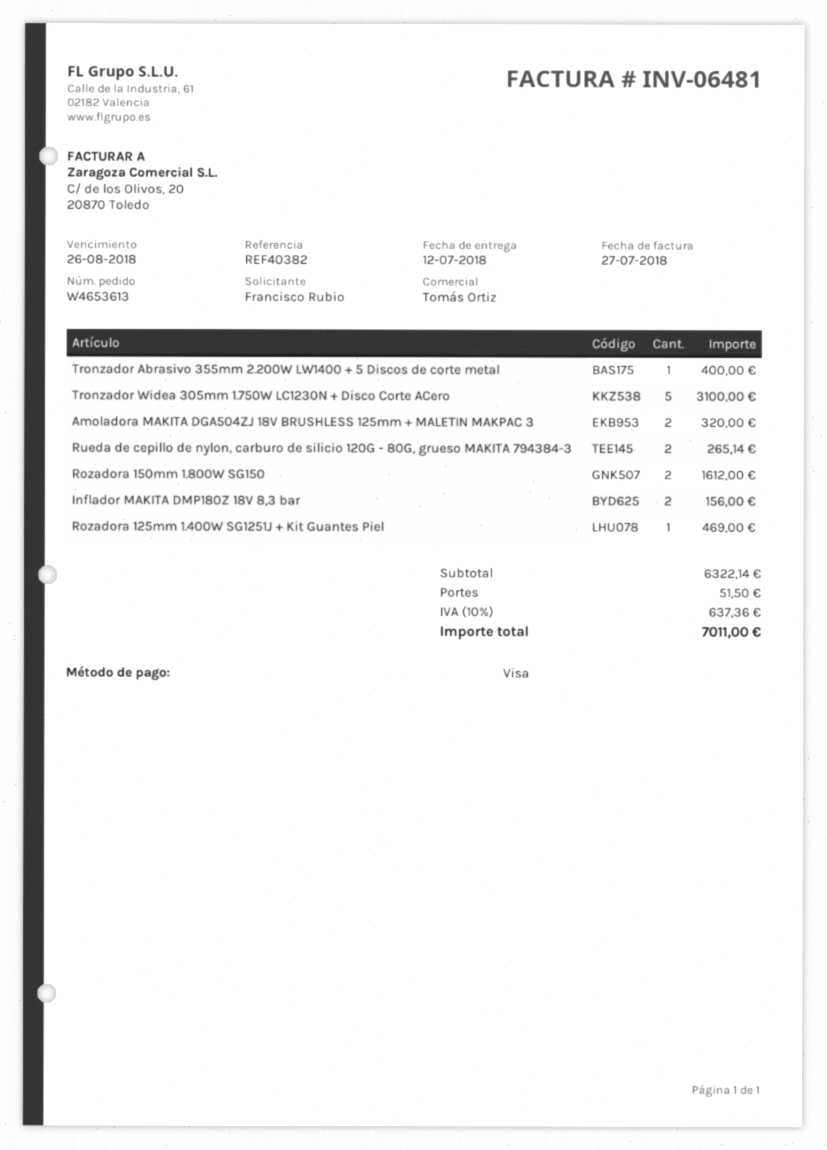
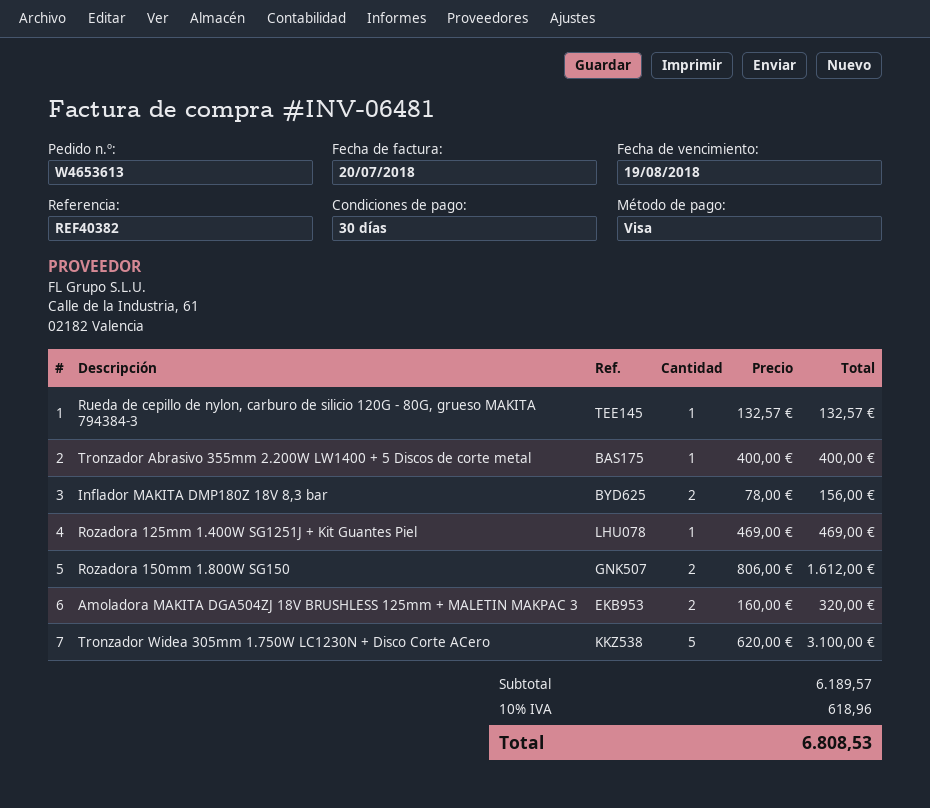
invoice date: 2018-07-27 -> 2018-07-20
due date: 2018-08-26 -> 2018-08-19
Rueda de cepillo de nylon, carburo de silicio 120G - 80G, grueso MAKITA 794384-3: 2 for 265.14 -> 1 for 132.57
subtotal: 6322.14 -> 6189.57
shipping: 51.50 -> none
tax: 10% = 637.36 -> 10% = 618.96
total: 7011.00 -> 6808.53

